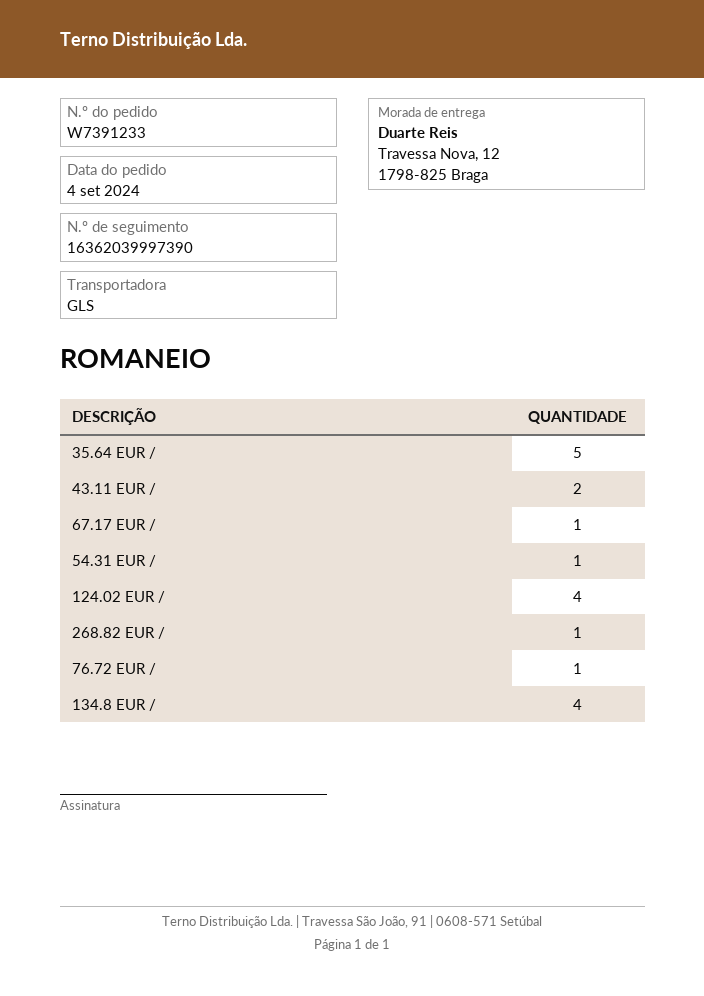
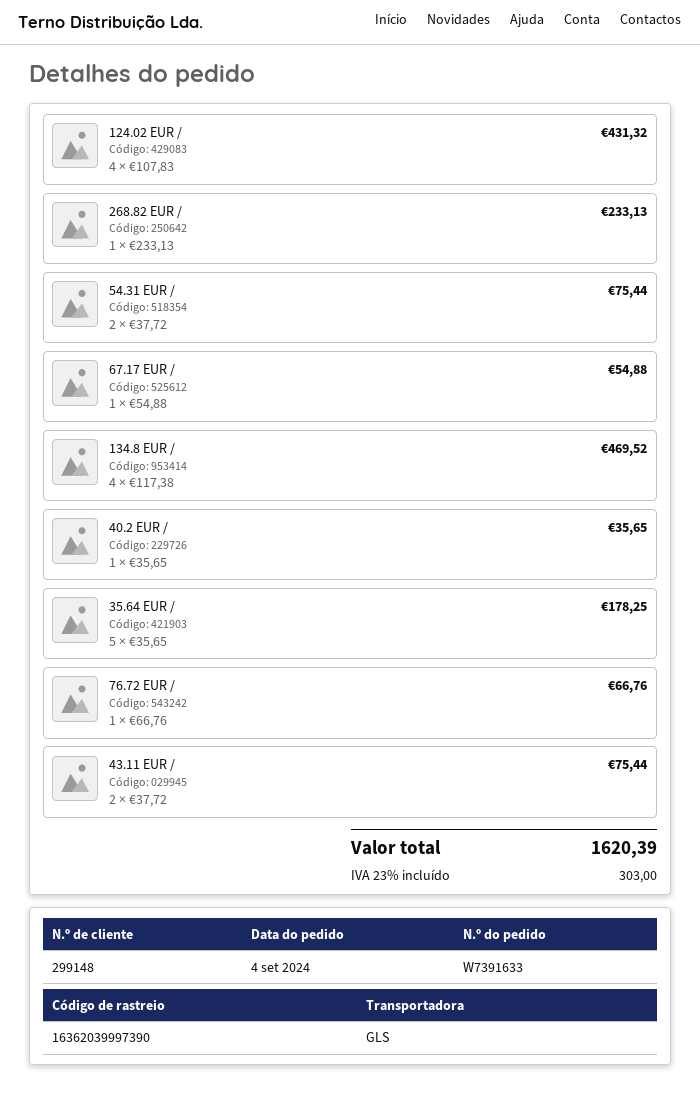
order number: W7391233 -> W7391633
54.31 EUR /: 1 -> 2
40.2 EUR /: none -> 1

